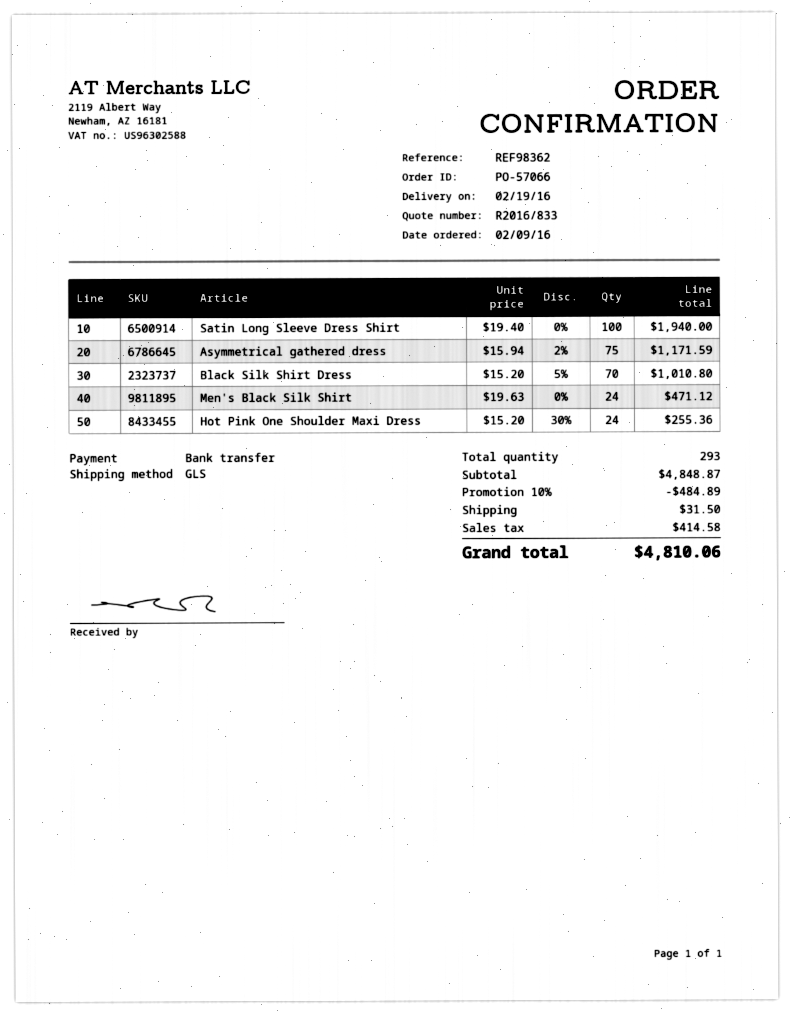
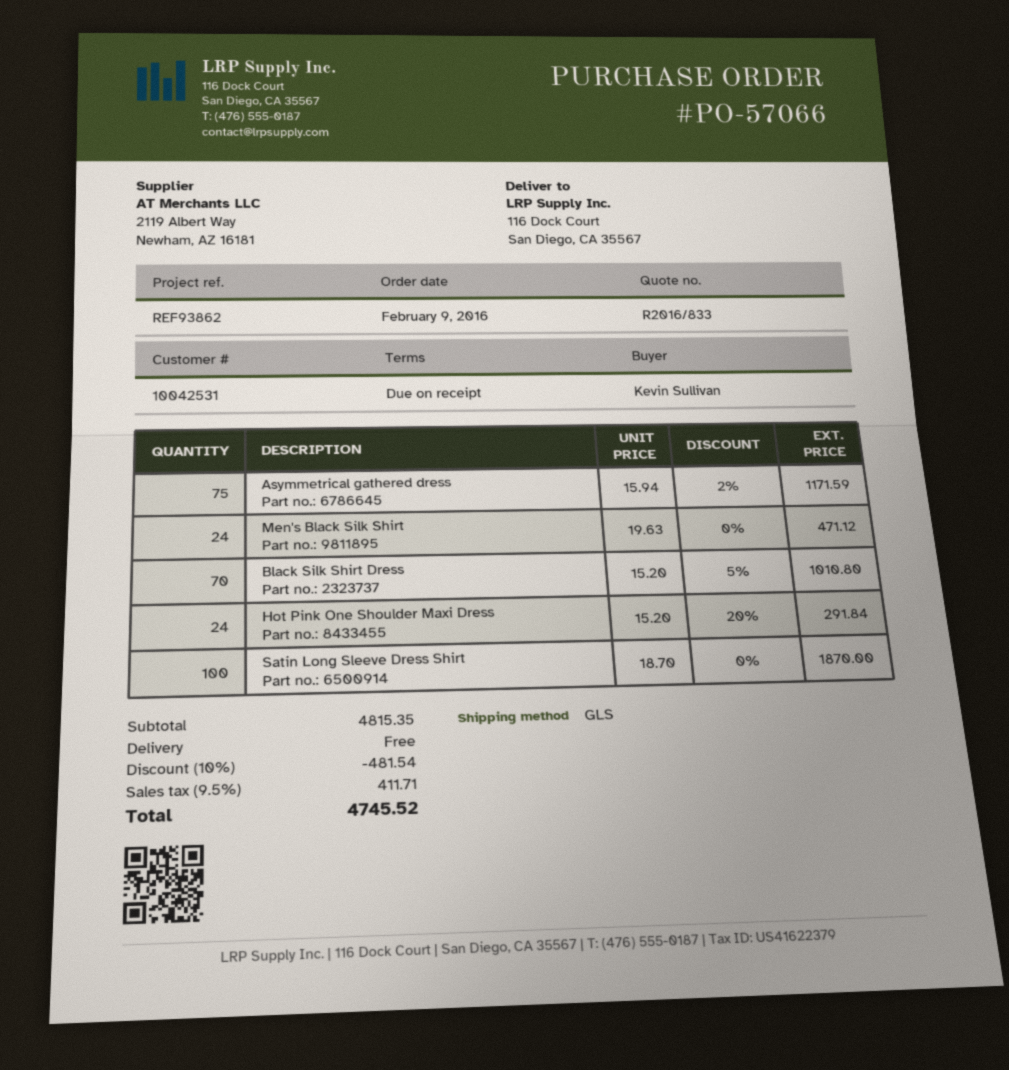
reference: REF98362 -> REF93862
Satin Long Sleeve Dress Shirt: 100 x 19.40 = 1940.00 -> 100 x 18.70 = 1870.00
Hot Pink One Shoulder Maxi Dress: 24 x 15.20 - 30% = 255.36 -> 24 x 15.20 - 20% = 291.84
subtotal: 4848.87 -> 4815.35
discount: 10% = 484.89 -> 10% = 481.54
shipping: 31.50 -> 0.00
tax: 414.58 -> 411.71
total: 4810.06 -> 4745.52

